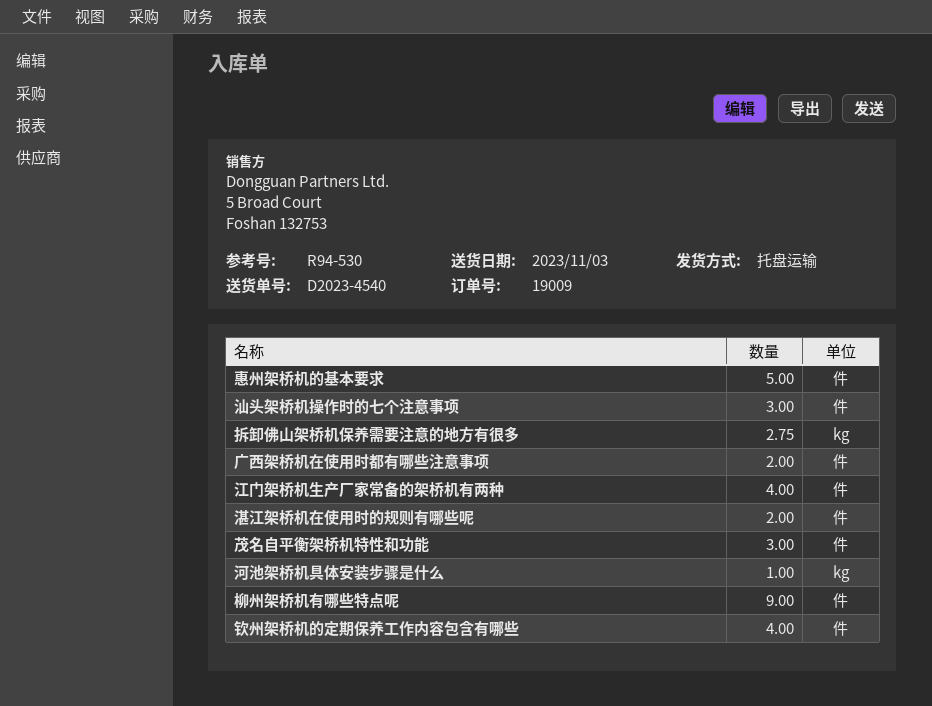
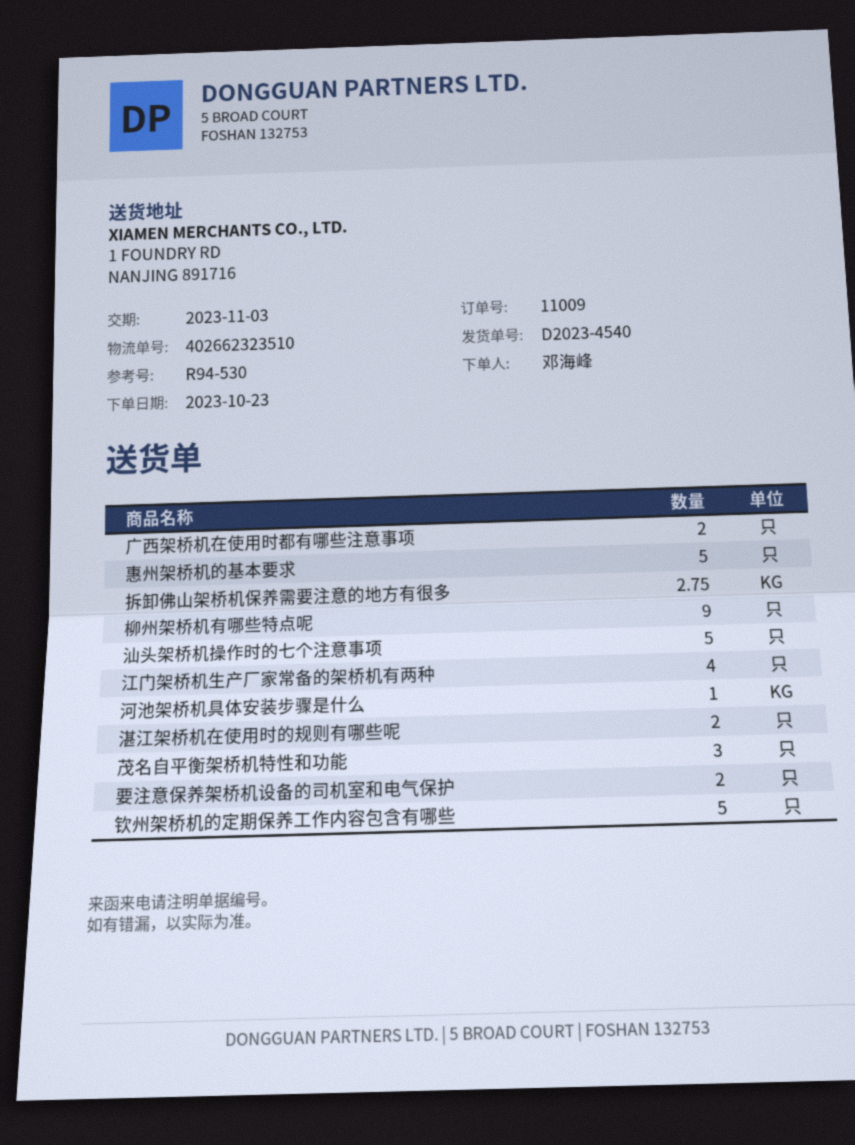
order number: 19009 -> 11009
汕头架桥机操作时的七个注意事项: 3 -> 5
钦州架桥机的定期保养工作内容包含有哪些: 4 -> 5
要注意保养架桥机设备的司机室和电气保护: none -> 2

